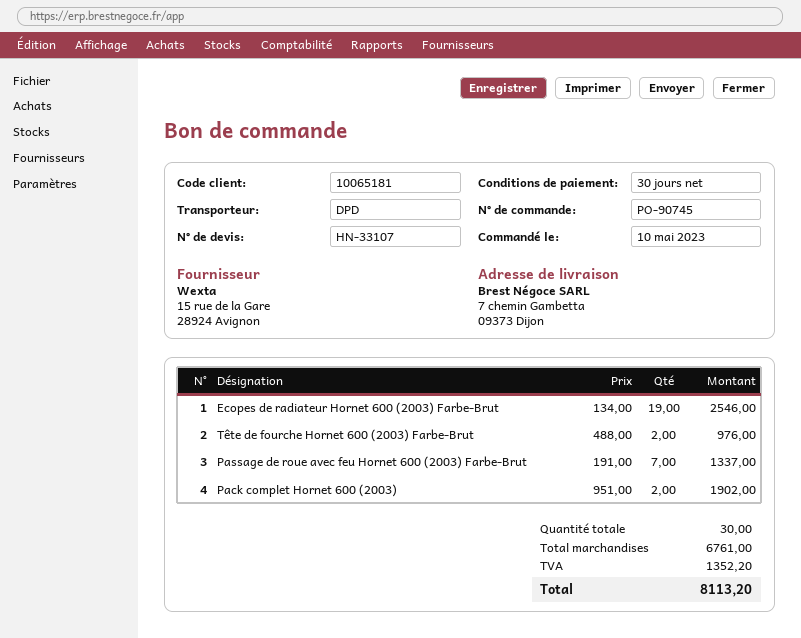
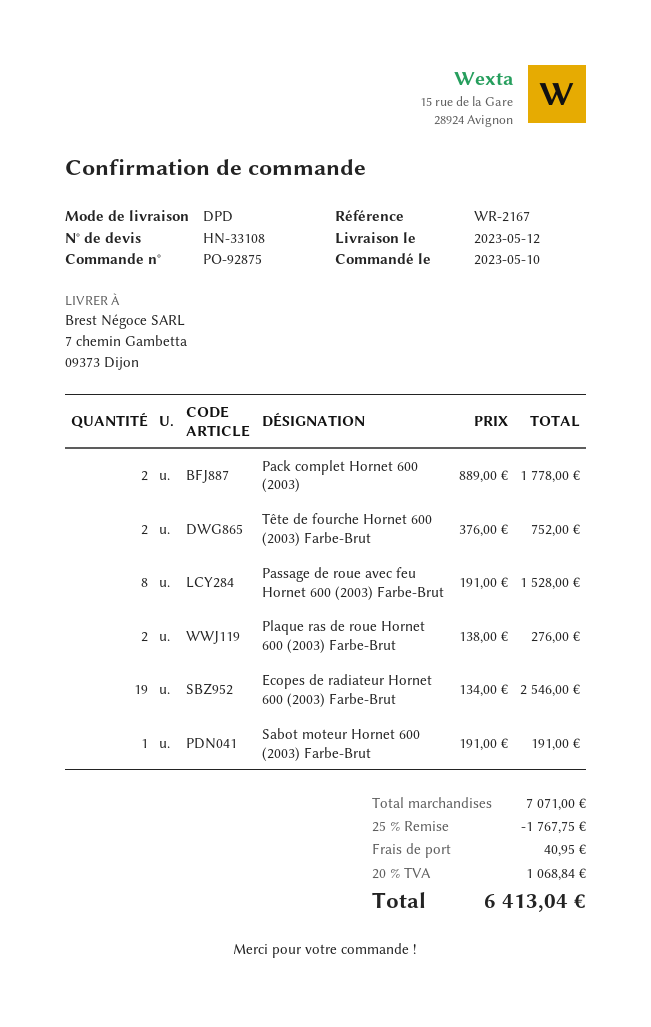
quote number: HN-33107 -> HN-33108
order number: PO-90745 -> PO-92875
Tête de fourche Hornet 600 (2003) Farbe-Brut: 2 x 488.00 = 976.00 -> 2 x 376.00 = 752.00
Passage de roue avec feu Hornet 600 (2003) Farbe-Brut: 7 x 191.00 = 1337.00 -> 8 x 191.00 = 1528.00
Pack complet Hornet 600 (2003): 2 x 951.00 = 1902.00 -> 2 x 889.00 = 1778.00
Plaque ras de roue Hornet 600 (2003) Farbe-Brut: none -> 2 x 138.00 = 276.00
Sabot moteur Hornet 600 (2003) Farbe-Brut: none -> 1 x 191.00 = 191.00
subtotal: 6761.00 -> 7071.00
discount: none -> 25% = 1767.75
shipping: none -> 40.95
tax: 1352.20 -> 1068.84
total: 8113.20 -> 6413.04

